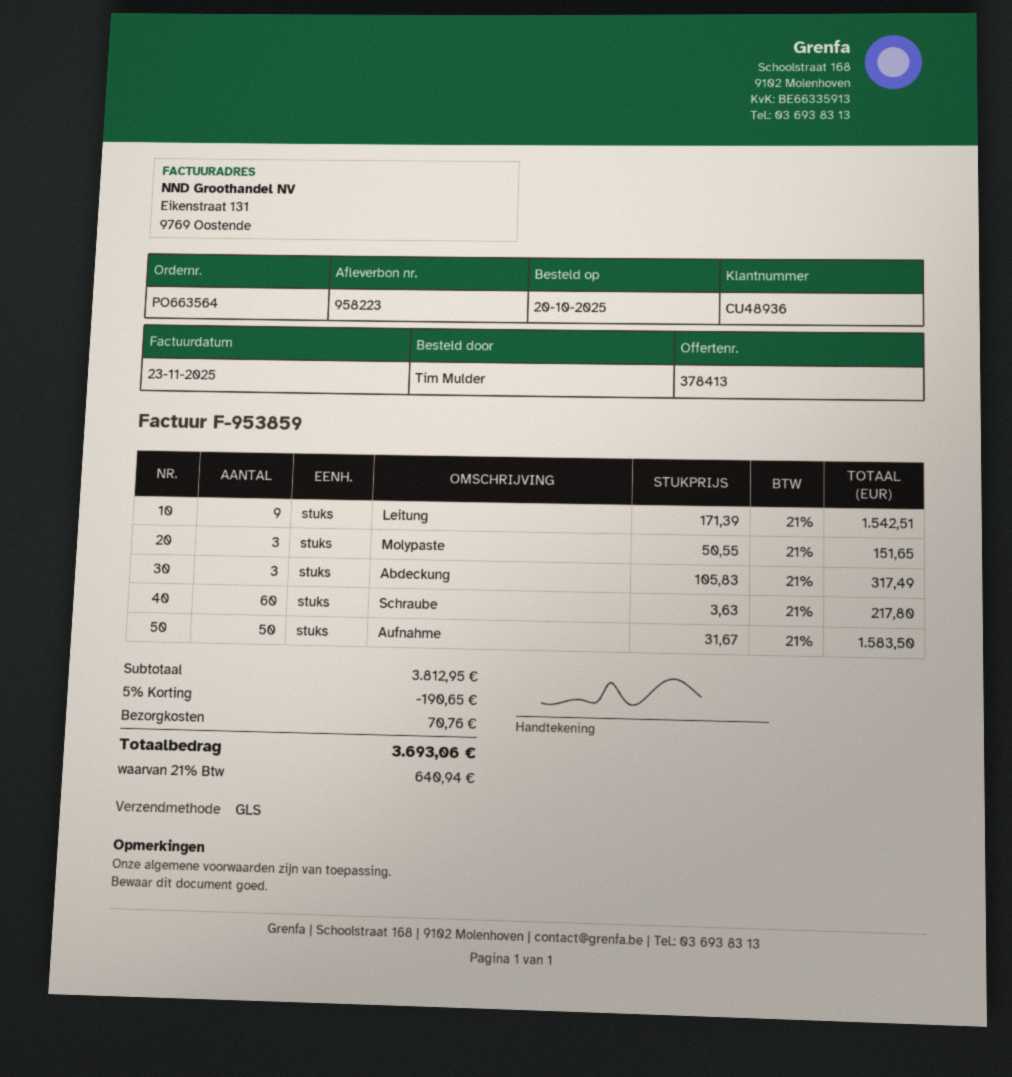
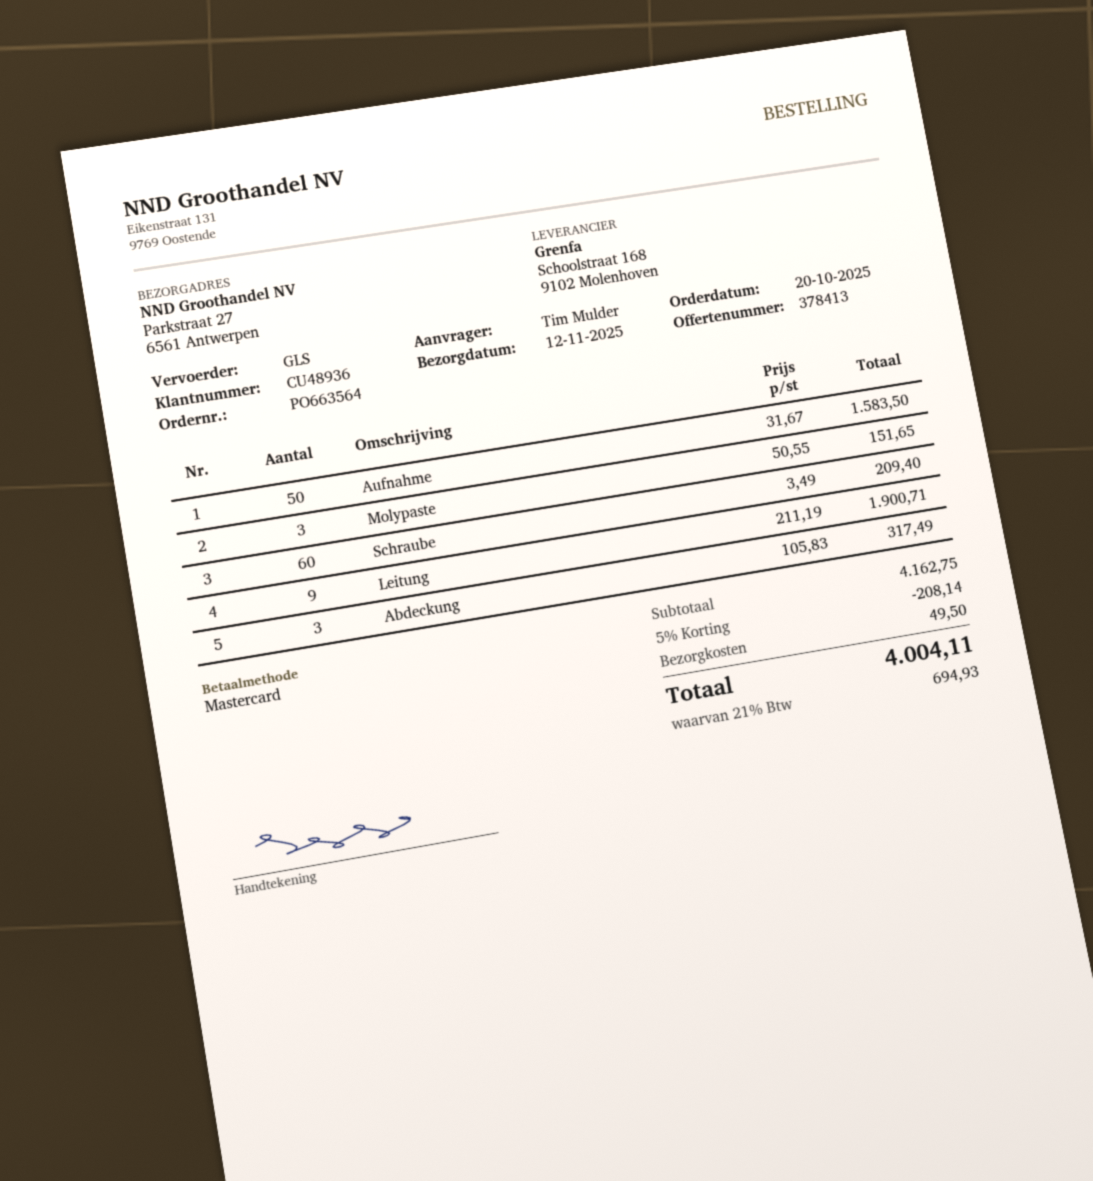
Leitung: 9 x 171.39 = 1542.51 -> 9 x 211.19 = 1900.71
Schraube: 60 x 3.63 = 217.80 -> 60 x 3.49 = 209.40
subtotal: 3812.95 -> 4162.75
discount: 5% = 190.65 -> 5% = 208.14
shipping: 70.76 -> 49.50
tax: 21% = 640.94 -> 21% = 694.93
total: 3693.06 -> 4004.11

